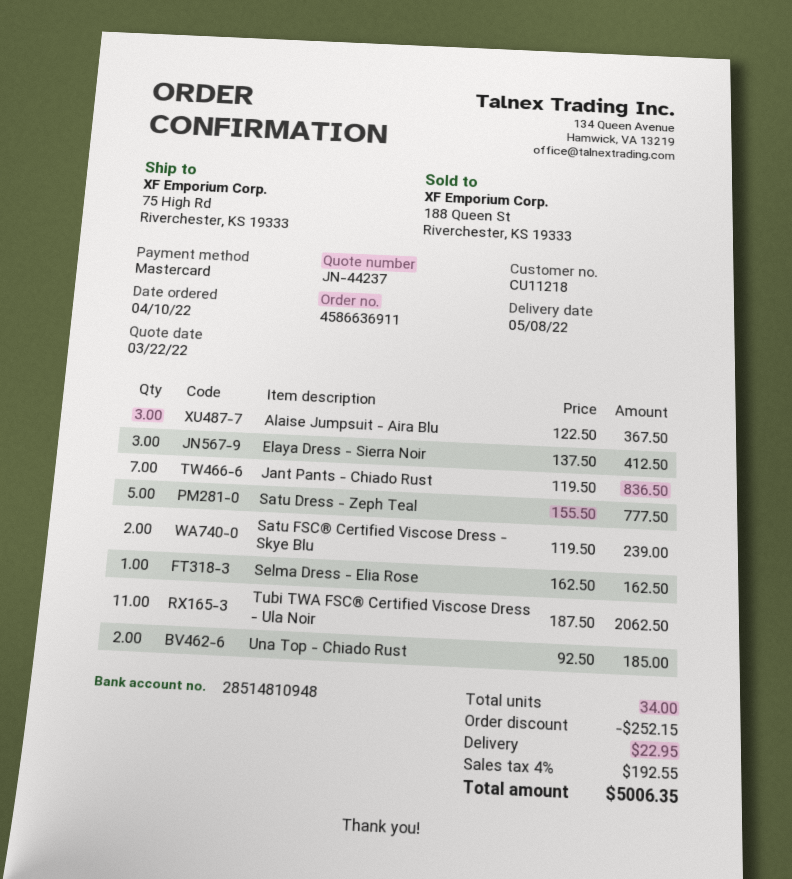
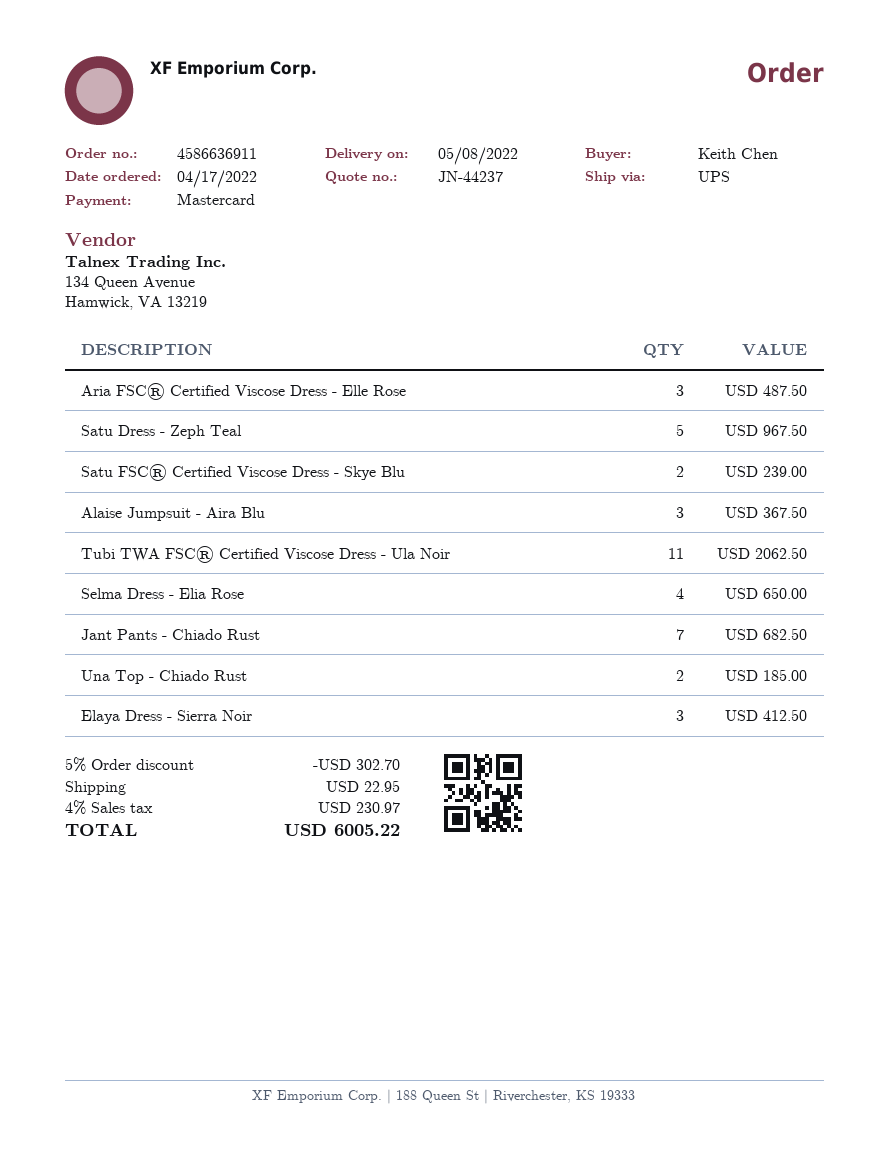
order date: 2022-04-10 -> 2022-04-17
Jant Pants - Chiado Rust: 7 for 836.50 -> 7 for 682.50
Satu Dress - Zeph Teal: 5 for 777.50 -> 5 for 967.50
Selma Dress - Elia Rose: 1 for 162.50 -> 4 for 650.00
Aria FSC® Certified Viscose Dress - Elle Rose: none -> 3 for 487.50
discount: 252.15 -> 302.70
tax: 4% = 192.55 -> 4% = 230.97
total: 5006.35 -> 6005.22

